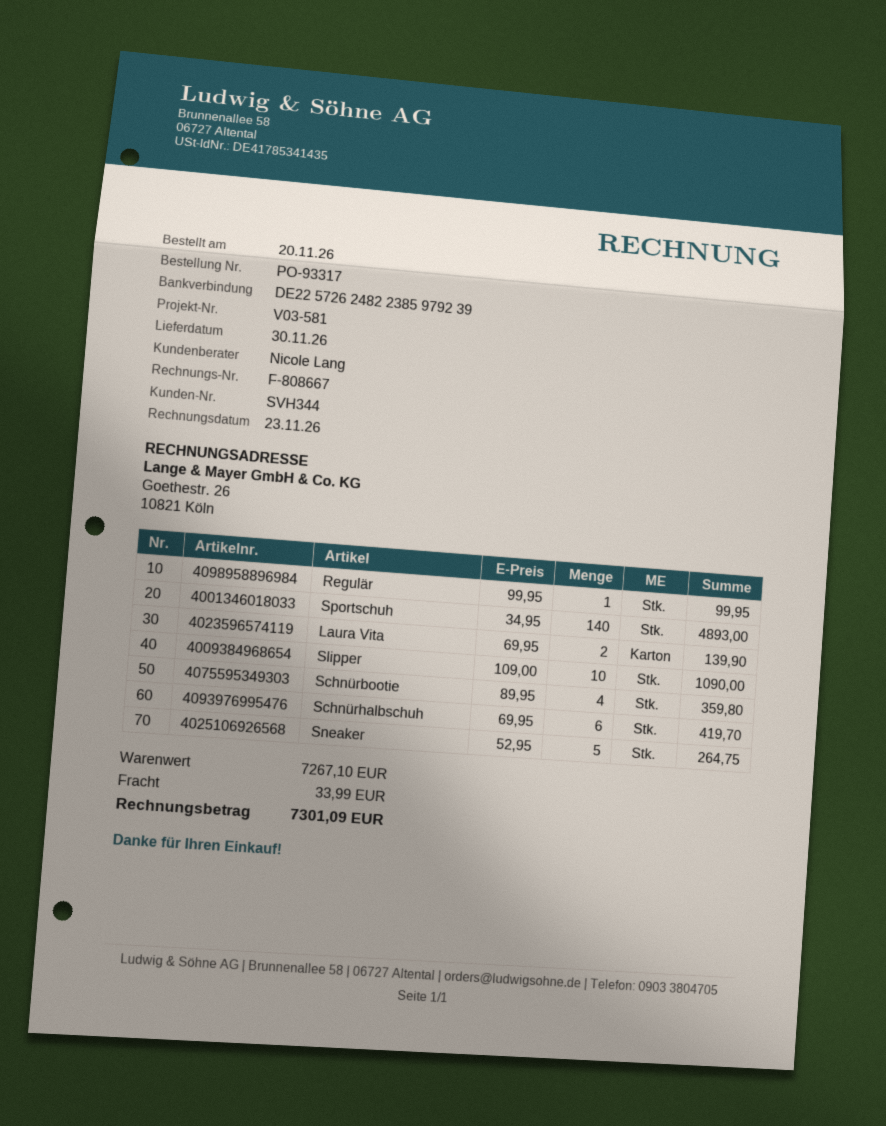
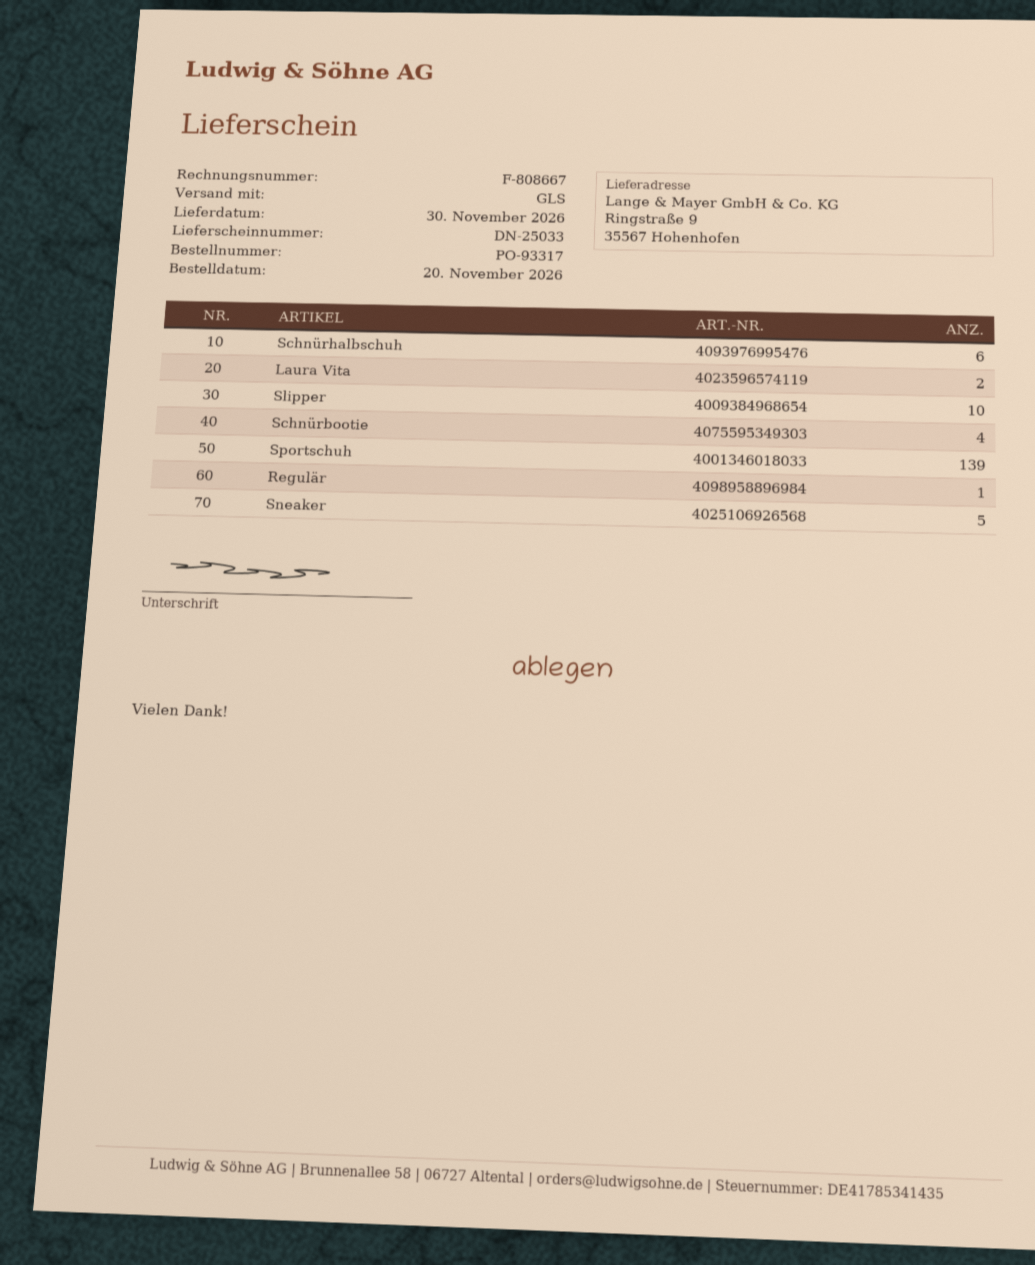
Sportschuh: 140 -> 139

